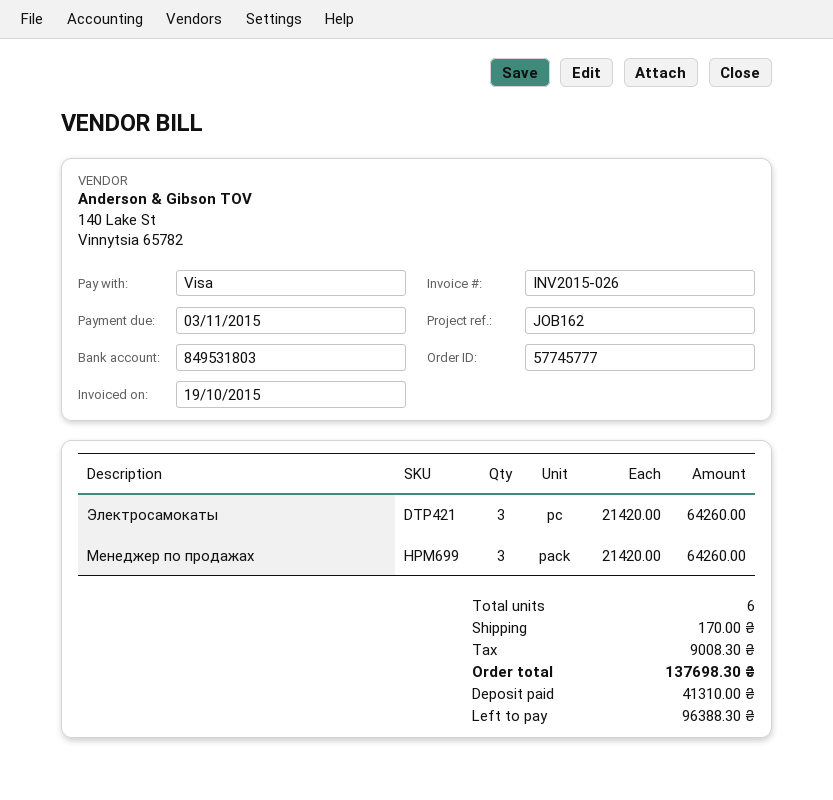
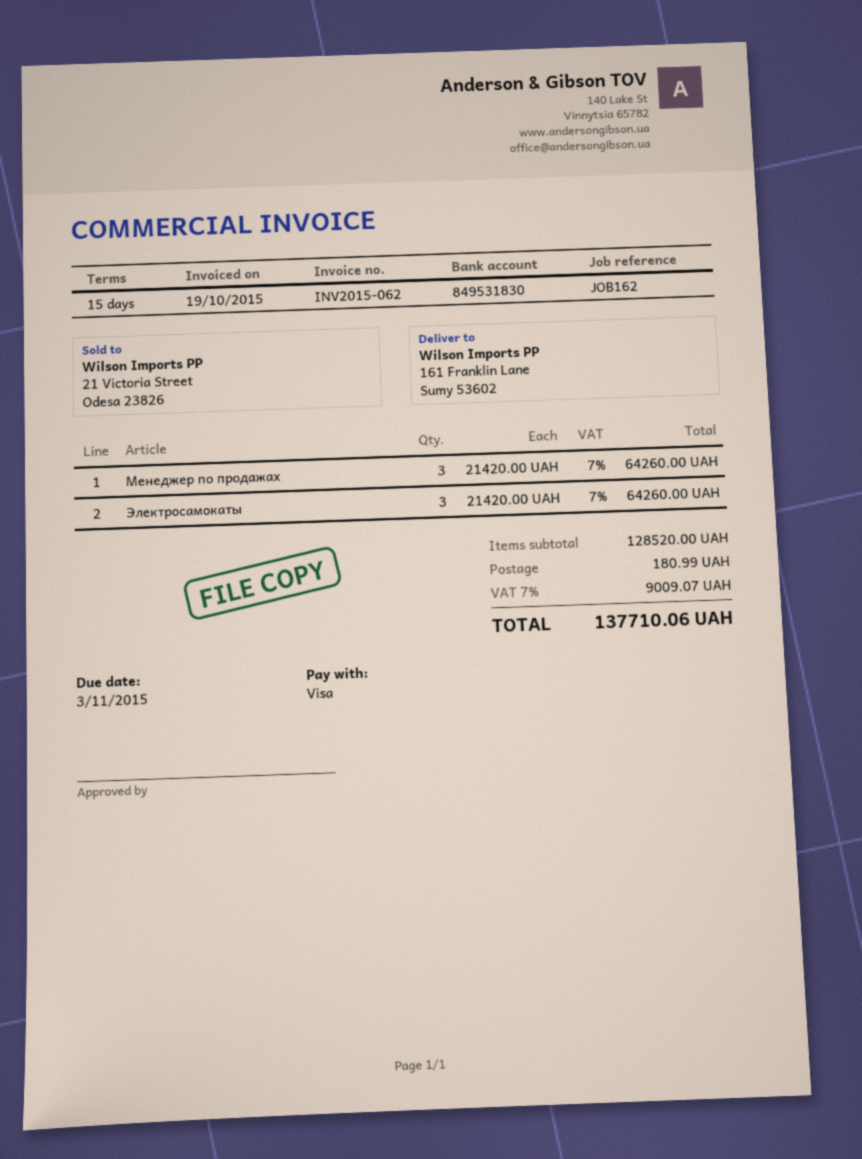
invoice number: INV2015-026 -> INV2015-062
bank account: 849531803 -> 849531830
shipping: 170.00 -> 180.99
tax: 9008.30 -> 9009.07
total: 137698.30 -> 137710.06

